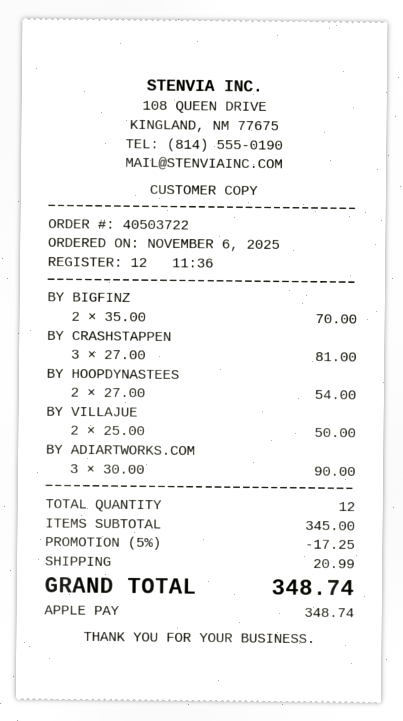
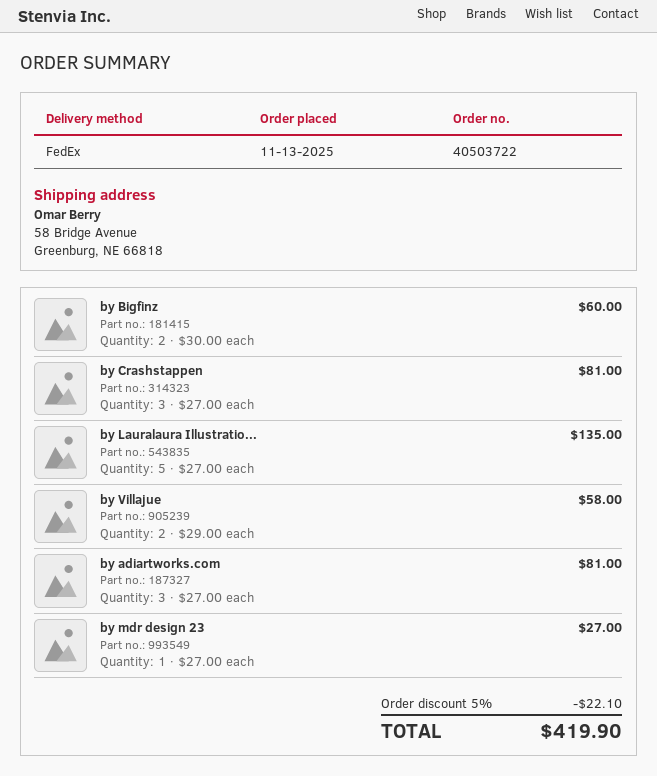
order date: 2025-11-06 -> 2025-11-13
BY BIGFINZ: 2 x 35.00 = 70.00 -> 2 x 30.00 = 60.00
BY HOOPDYNASTEES: 2 x 27.00 = 54.00 -> none
BY VILLAJUE: 2 x 25.00 = 50.00 -> 2 x 29.00 = 58.00
BY ADIARTWORKS.COM: 3 x 30.00 = 90.00 -> 3 x 27.00 = 81.00
by Lauralaura Illustratio...: none -> 5 x 27.00 = 135.00
by mdr design 23: none -> 1 x 27.00 = 27.00
discount: 5% = 17.25 -> 5% = 22.10
shipping: 20.99 -> none
total: 348.74 -> 419.90

